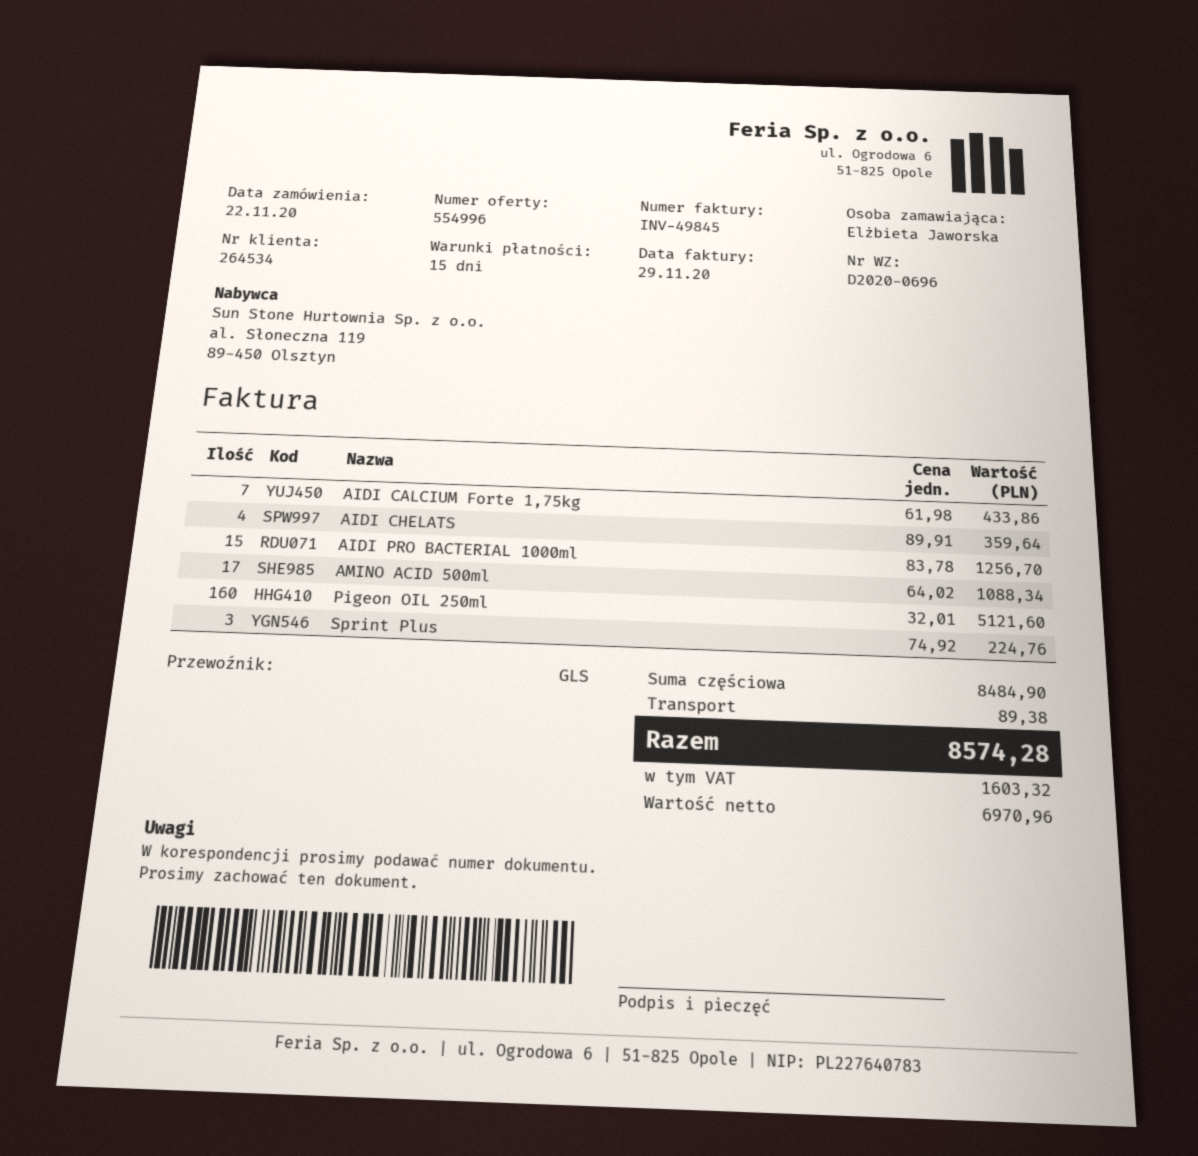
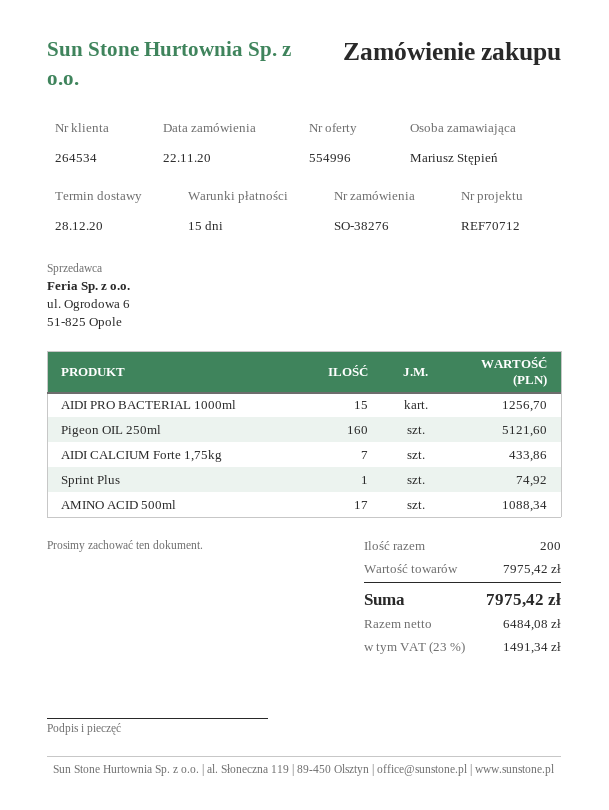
ordered by: Elżbieta Jaworska -> Mariusz Stępień
AIDI CHELATS: 4 for 359.64 -> none
Sprint Plus: 3 for 224.76 -> 1 for 74.92
subtotal: 8484.90 -> 7975.42
shipping: 89.38 -> none
net: 6970.96 -> 6484.08
tax: 1603.32 -> 1491.34
total: 8574.28 -> 7975.42

